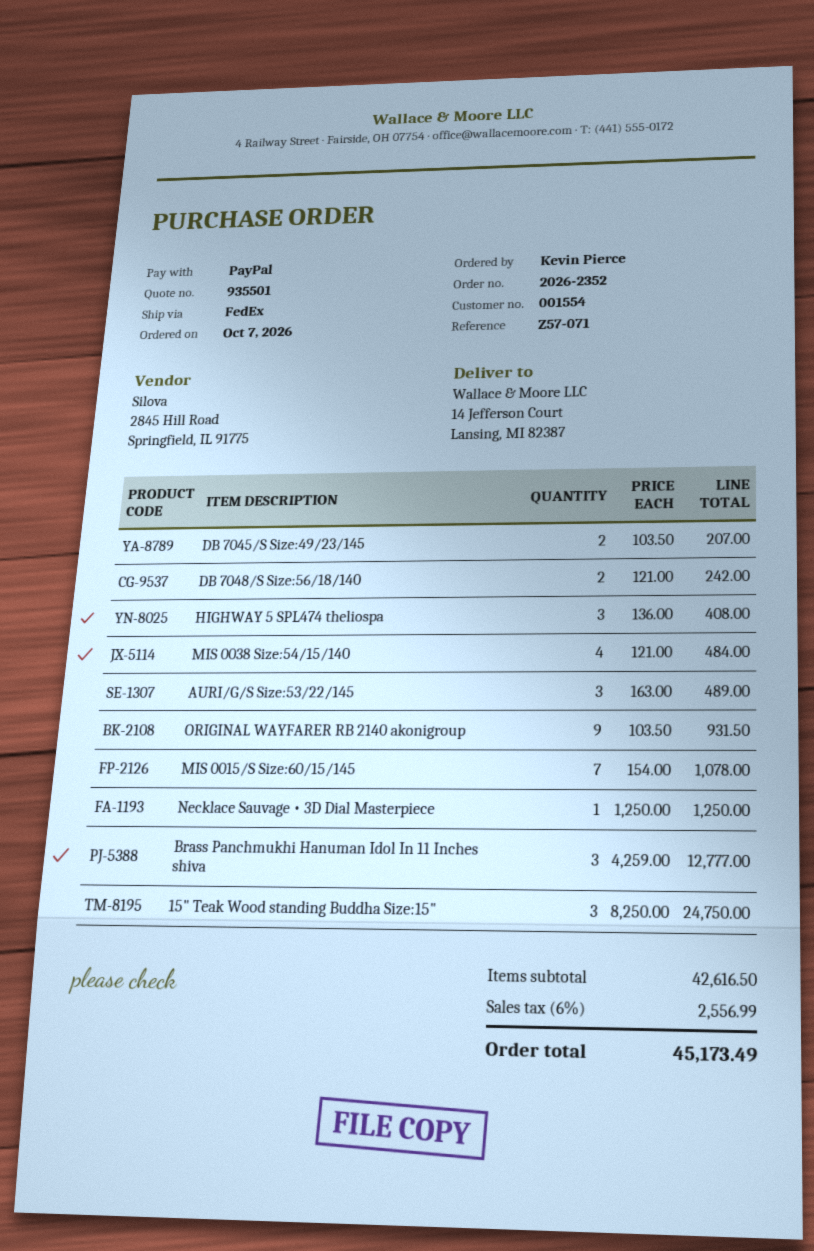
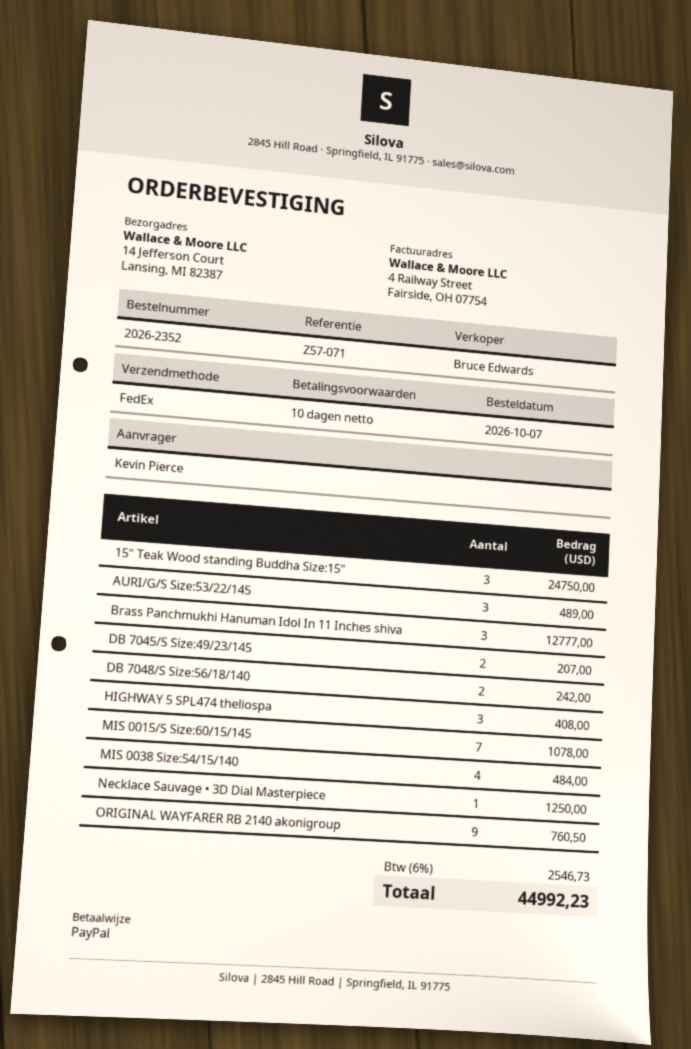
ORIGINAL WAYFARER RB 2140 akonigroup: 9 for 931.50 -> 9 for 760.50
tax: 6% = 2556.99 -> 6% = 2546.73
total: 45173.49 -> 44992.23

